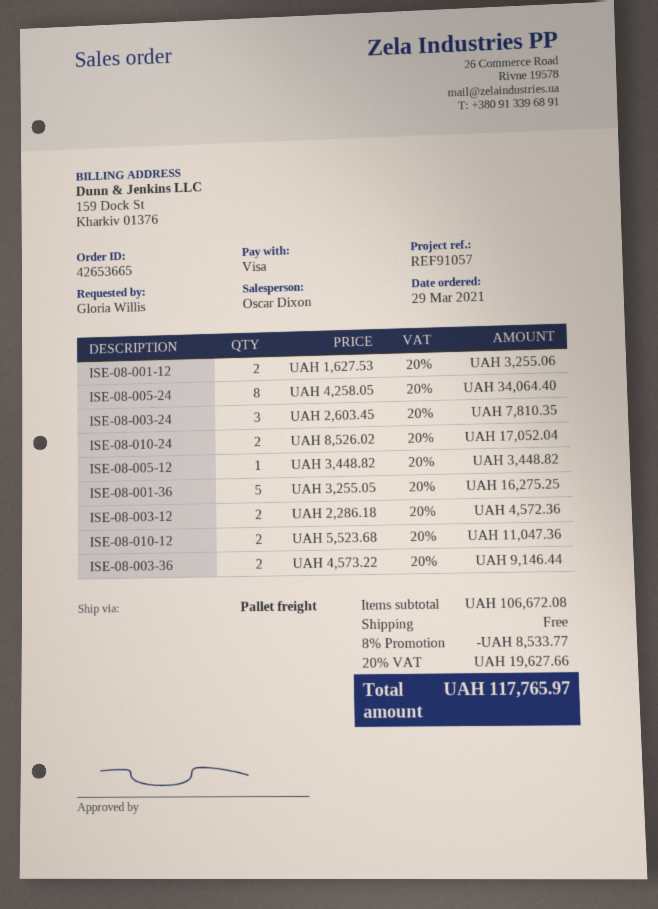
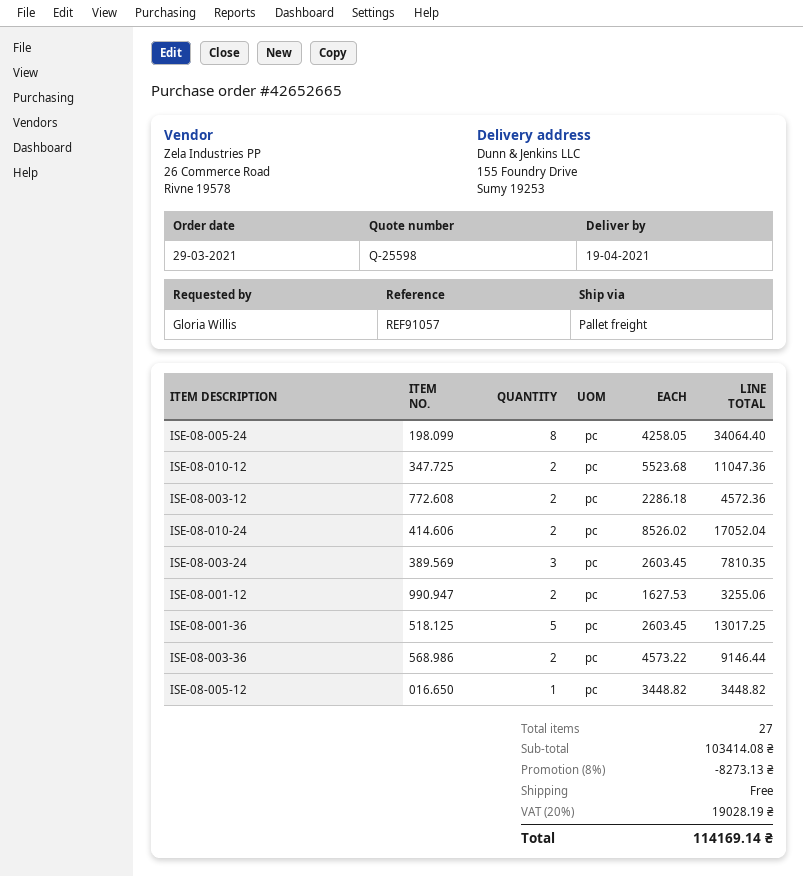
order number: 42653665 -> 42652665
ISE-08-001-36: 5 x 3255.05 = 16275.25 -> 5 x 2603.45 = 13017.25
subtotal: 106672.08 -> 103414.08
discount: 8% = 8533.77 -> 8% = 8273.13
tax: 20% = 19627.66 -> 20% = 19028.19
total: 117765.97 -> 114169.14

